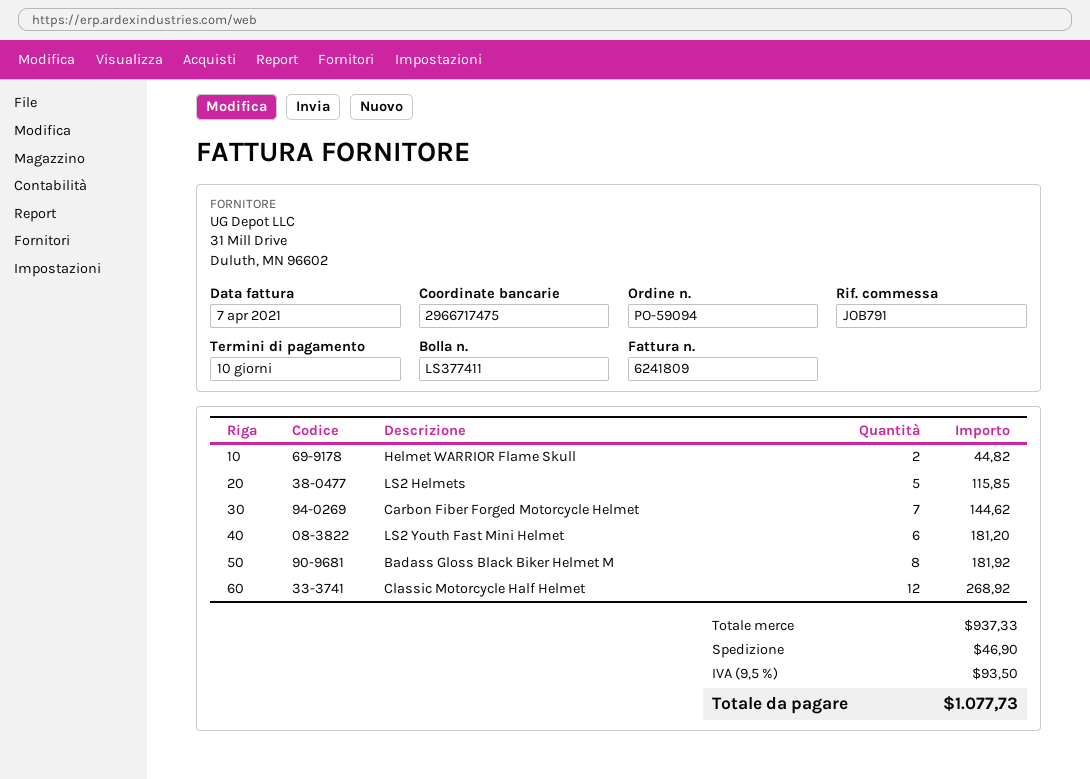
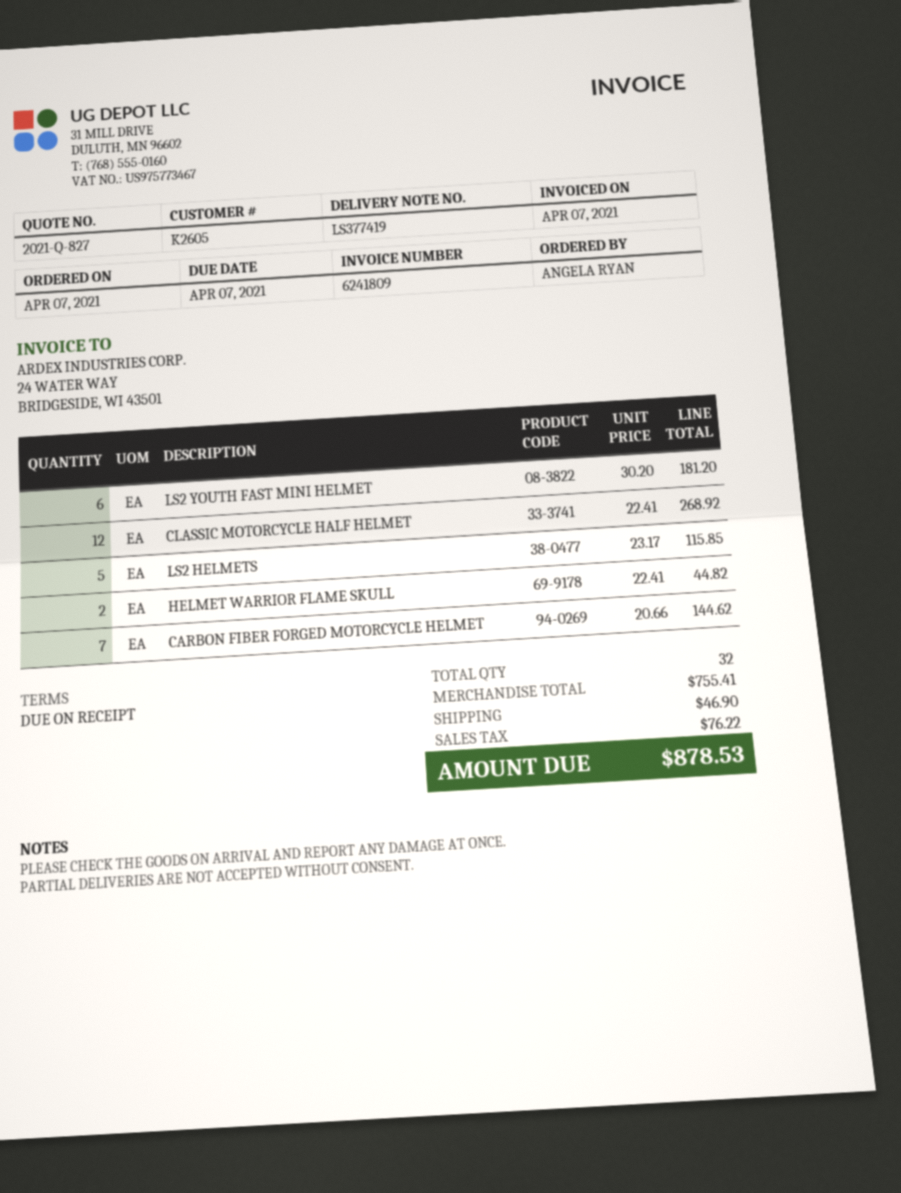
delivery note number: LS377411 -> LS377419
payment terms: 10 days -> on receipt
Badass Gloss Black Biker Helmet M: 8 for 181.92 -> none
subtotal: 937.33 -> 755.41
tax: 93.50 -> 76.22
total: 1077.73 -> 878.53

